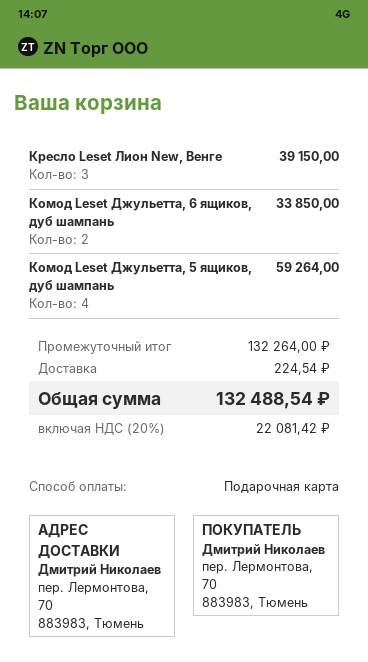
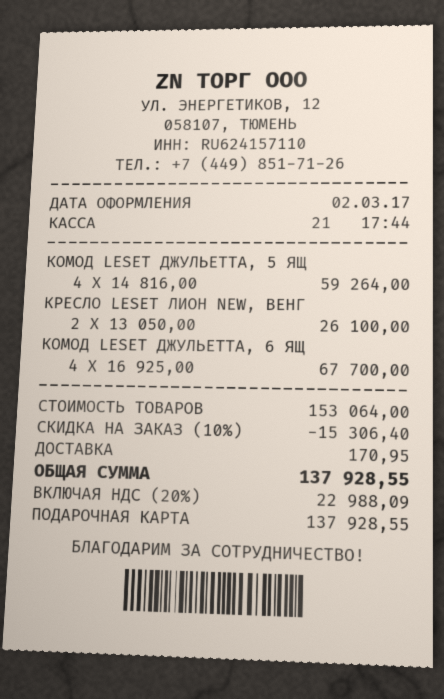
Кресло Leset Лион New, Венге: 3 for 39150.00 -> 2 for 26100.00
Комод Leset Джульетта, 6 ящиков, дуб шампань: 2 for 33850.00 -> 4 for 67700.00
subtotal: 132264.00 -> 153064.00
discount: none -> 10% = 15306.40
shipping: 224.54 -> 170.95
tax: 20% = 22081.42 -> 20% = 22988.09
total: 132488.54 -> 137928.55

